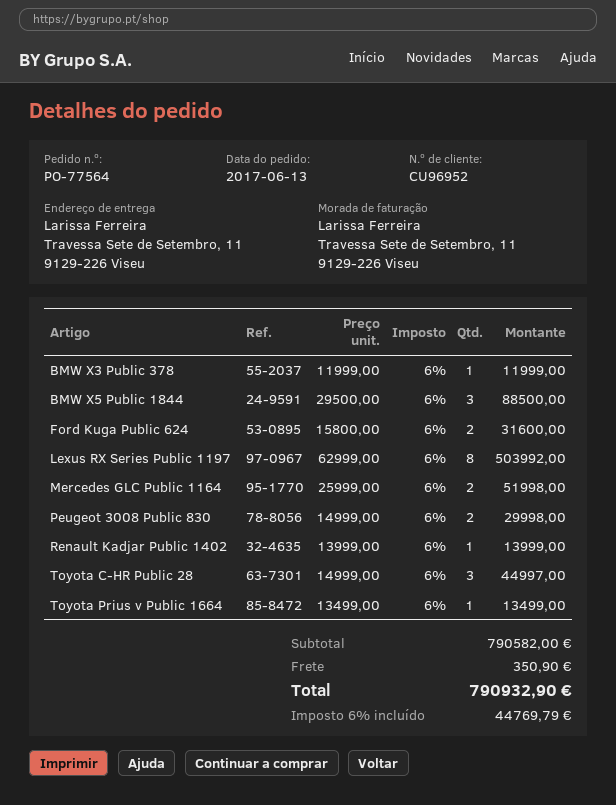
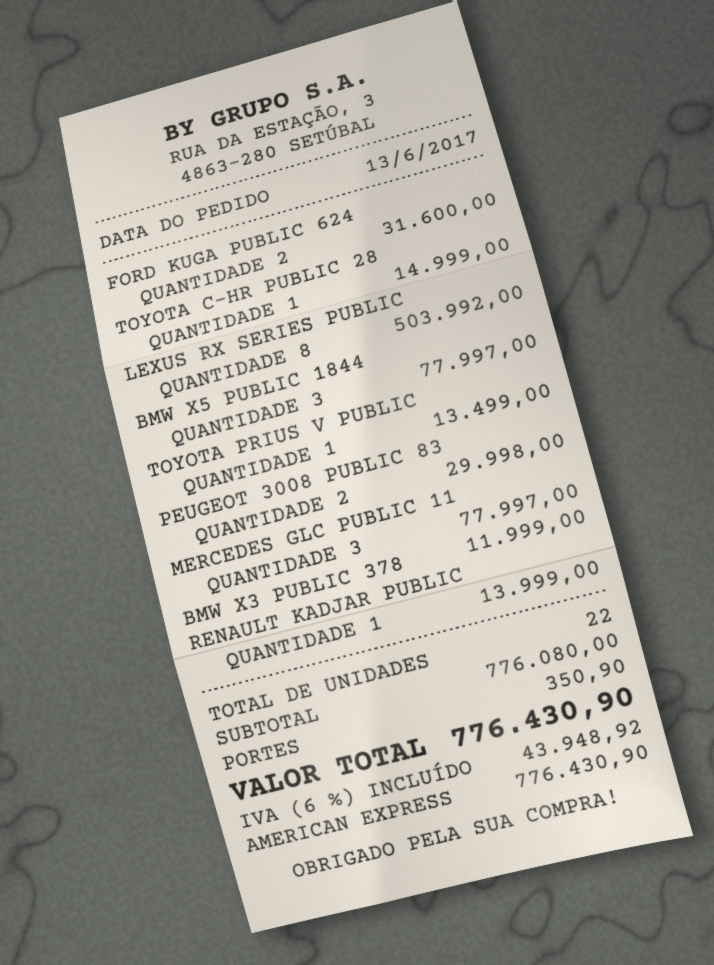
BMW X5 Public 1844: 3 for 88500.00 -> 3 for 77997.00
Mercedes GLC Public 1164: 2 for 51998.00 -> 3 for 77997.00
Toyota C-HR Public 28: 3 for 44997.00 -> 1 for 14999.00
subtotal: 790582.00 -> 776080.00
tax: 6% = 44769.79 -> 6% = 43948.92
total: 790932.90 -> 776430.90

